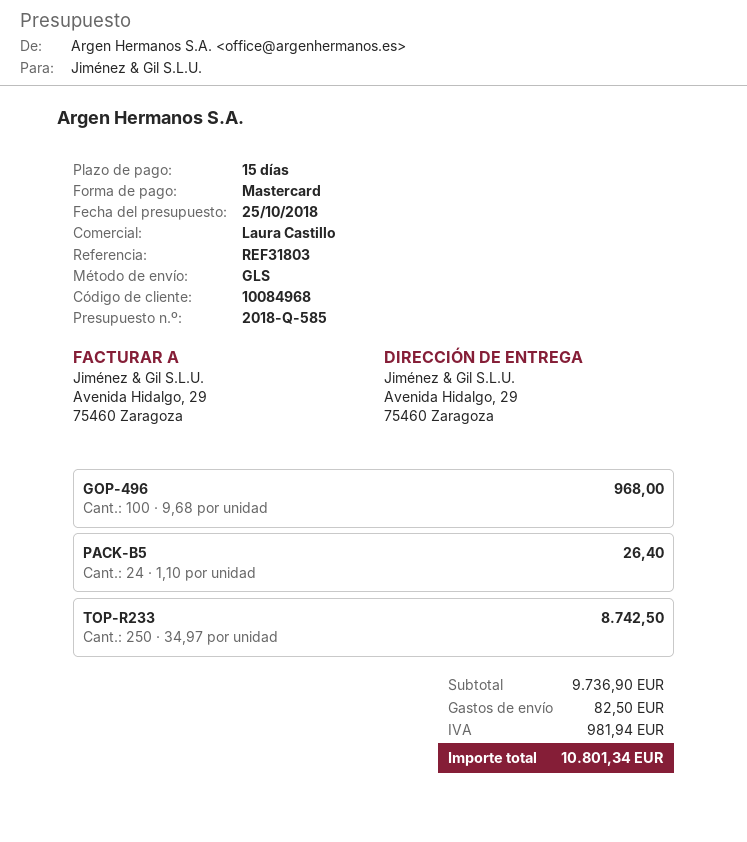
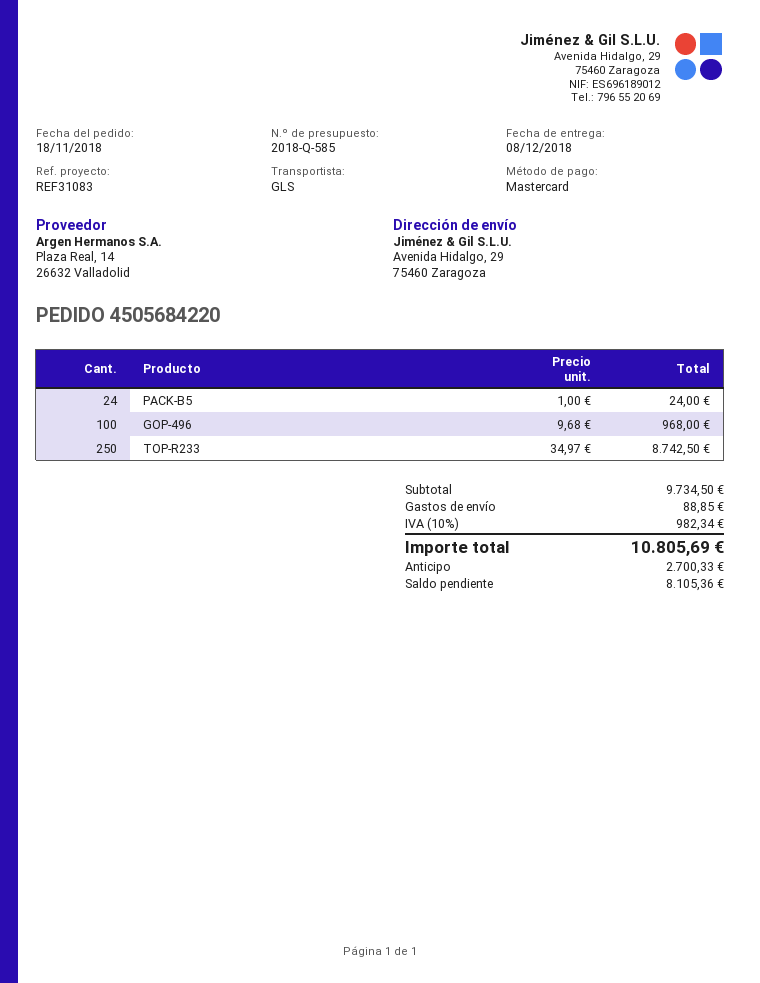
reference: REF31803 -> REF31083
PACK-B5: 24 x 1.10 = 26.40 -> 24 x 1.00 = 24.00
subtotal: 9736.90 -> 9734.50
shipping: 82.50 -> 88.85
tax: 981.94 -> 982.34
total: 10801.34 -> 10805.69

